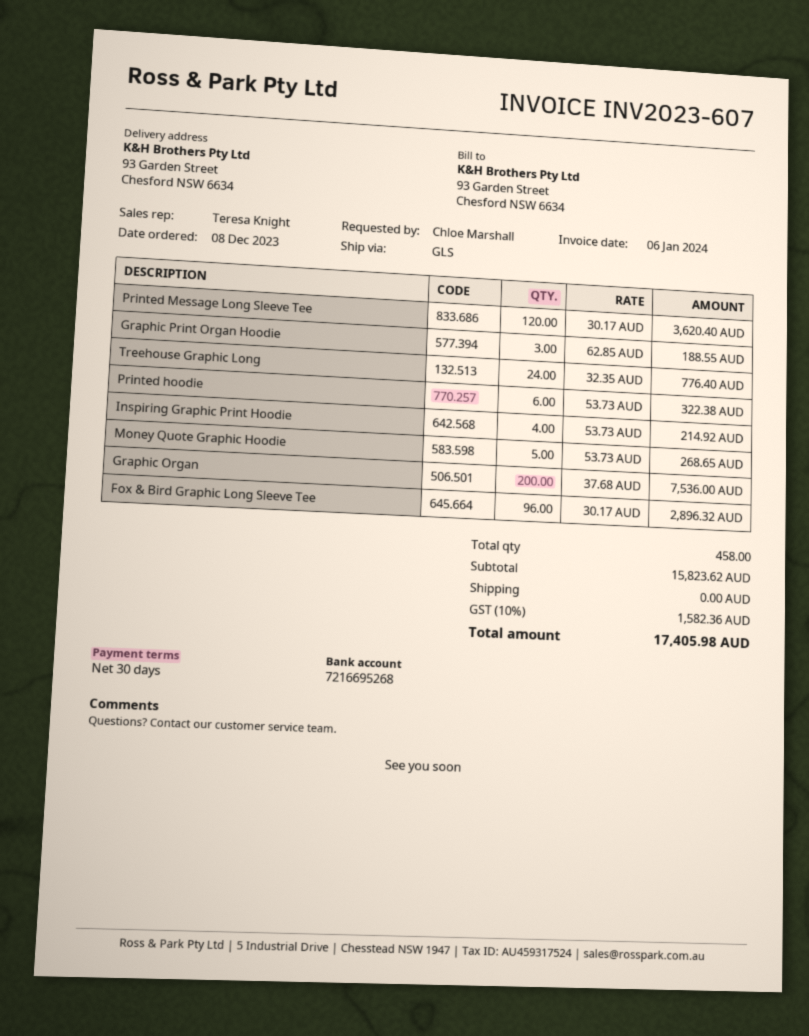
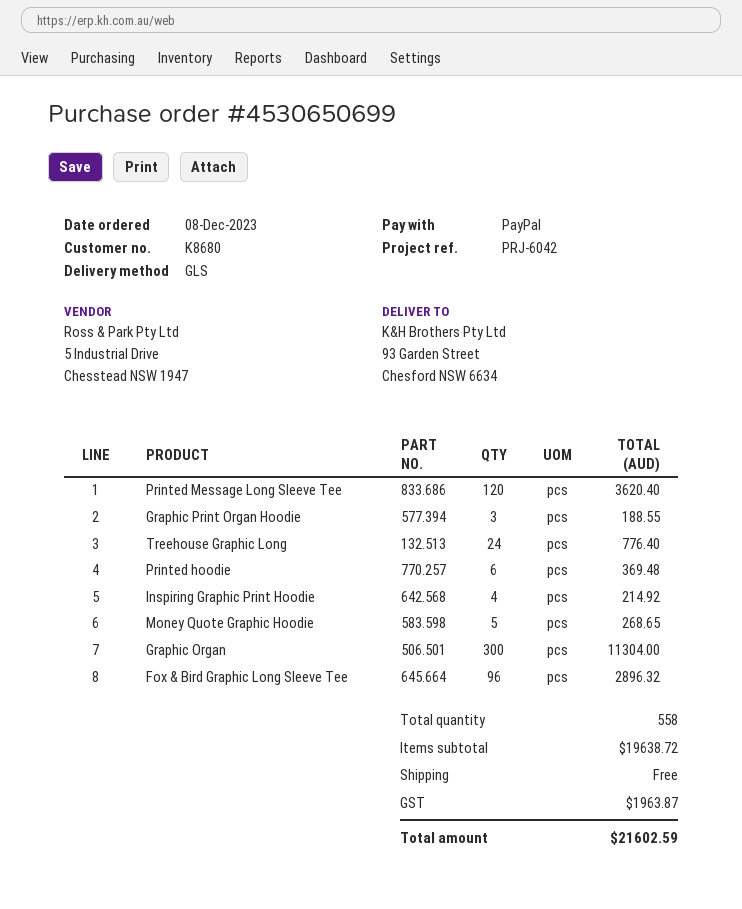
Printed hoodie: 6 for 322.38 -> 6 for 369.48
Graphic Organ: 200 for 7536.00 -> 300 for 11304.00
total quantity: 458 -> 558
subtotal: 15823.62 -> 19638.72
tax: 1582.36 -> 1963.87
total: 17405.98 -> 21602.59

